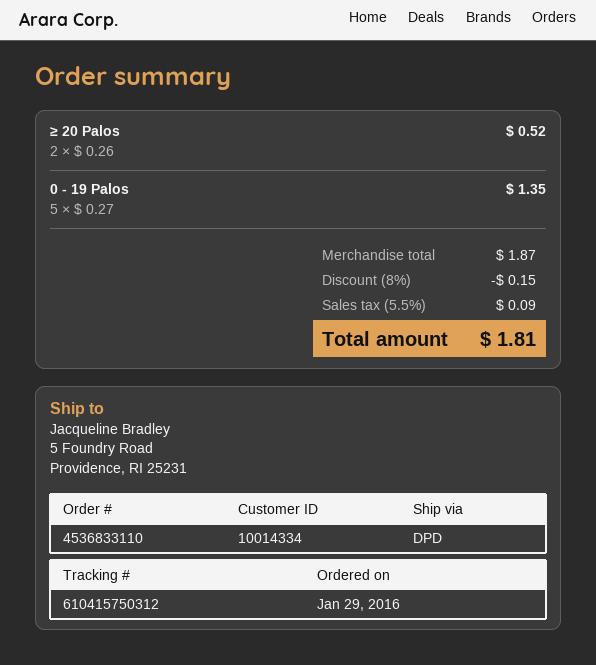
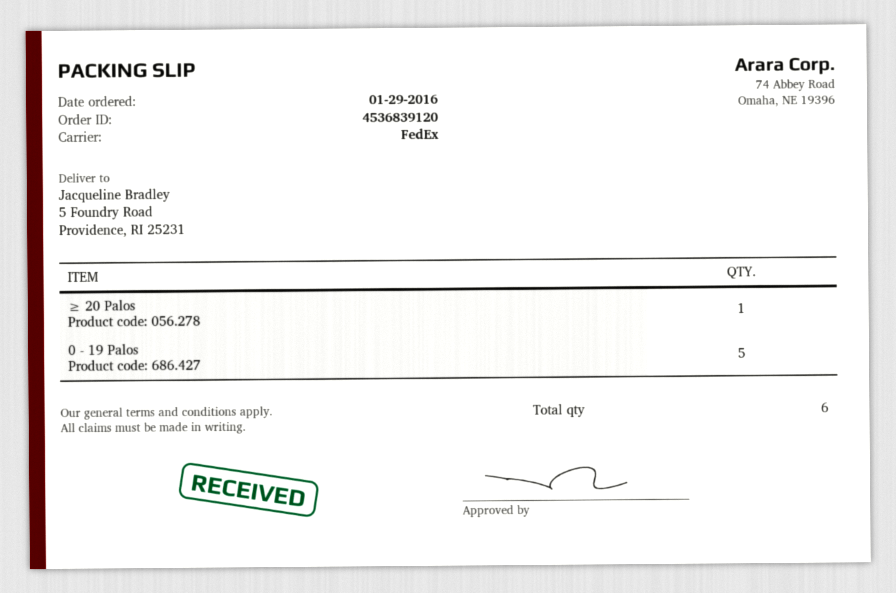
order number: 4536833110 -> 4536839120
shipping method: DPD -> FedEx
≥ 20 Palos: 2 -> 1

